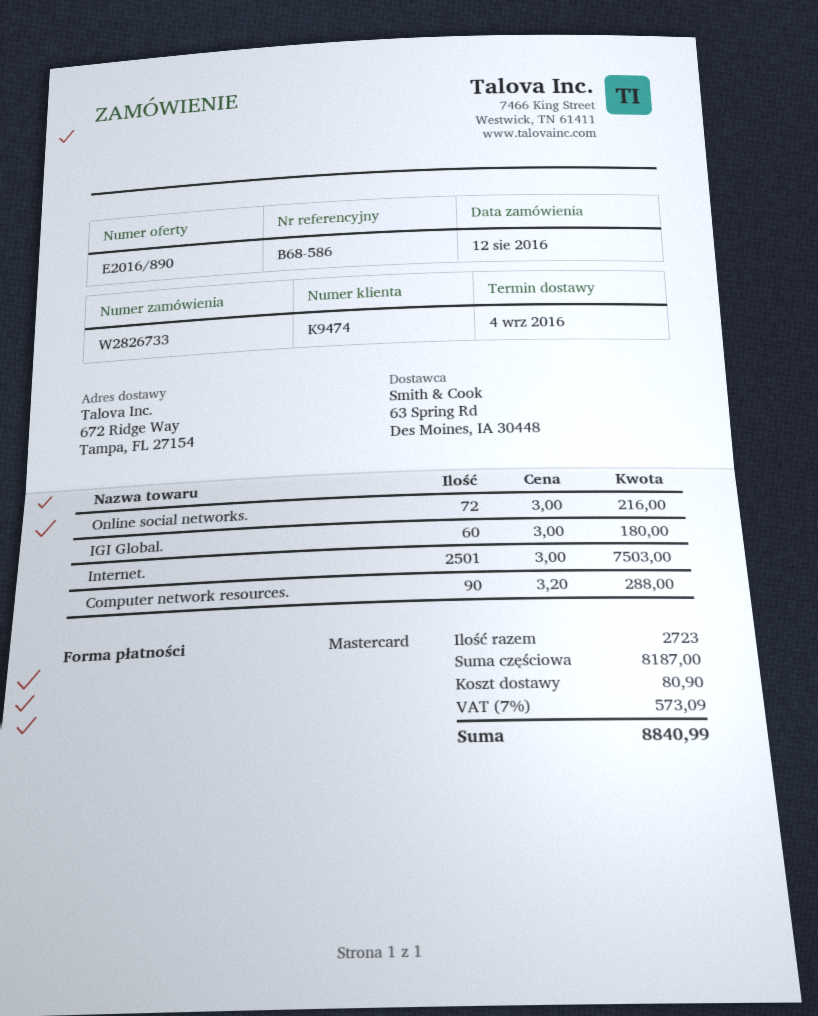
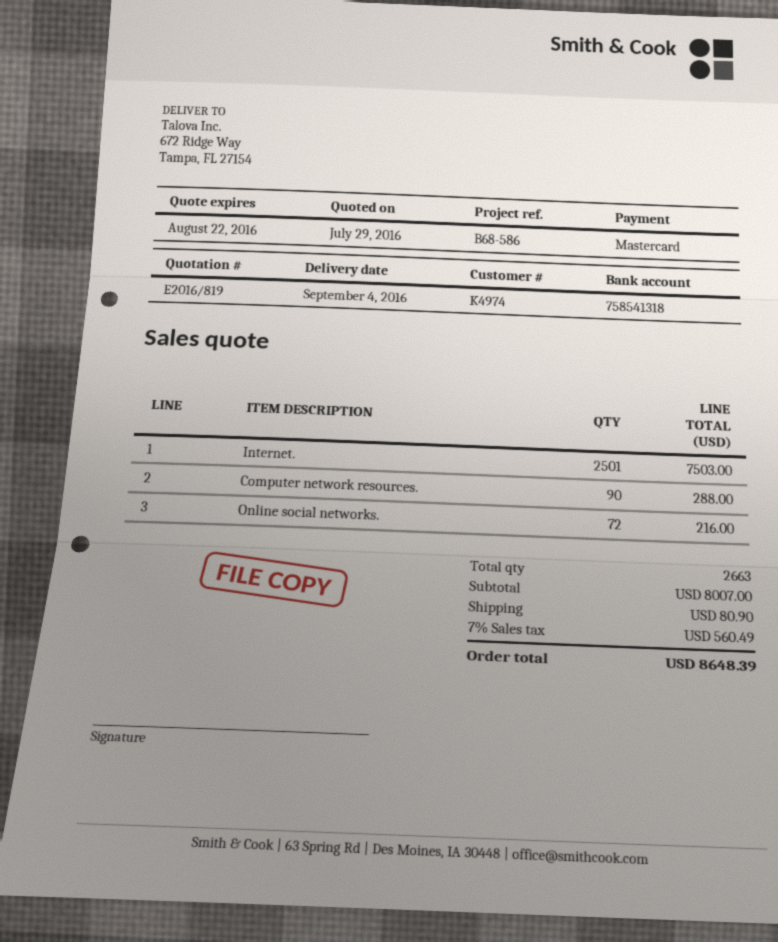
quote number: E2016/890 -> E2016/819
customer number: K9474 -> K4974
IGI Global.: 60 for 180.00 -> none
total quantity: 2723 -> 2663
subtotal: 8187.00 -> 8007.00
tax: 7% = 573.09 -> 7% = 560.49
total: 8840.99 -> 8648.39

